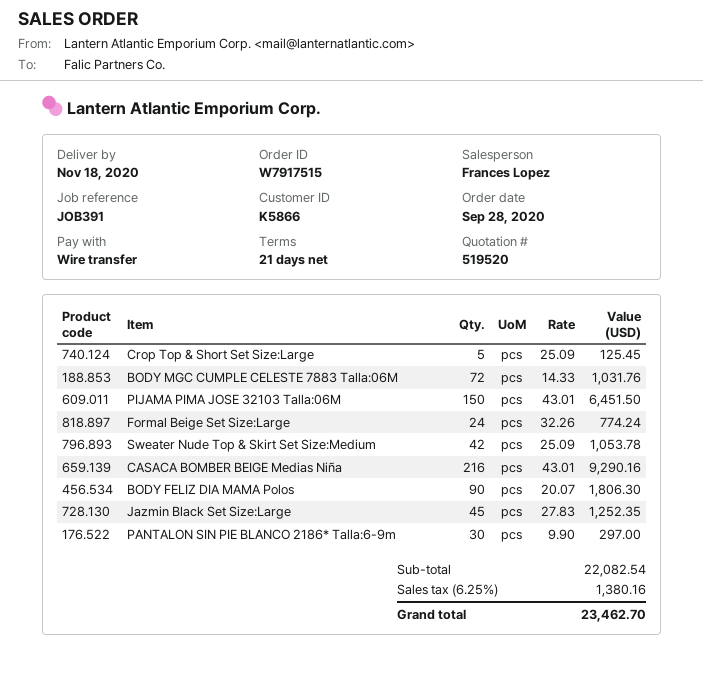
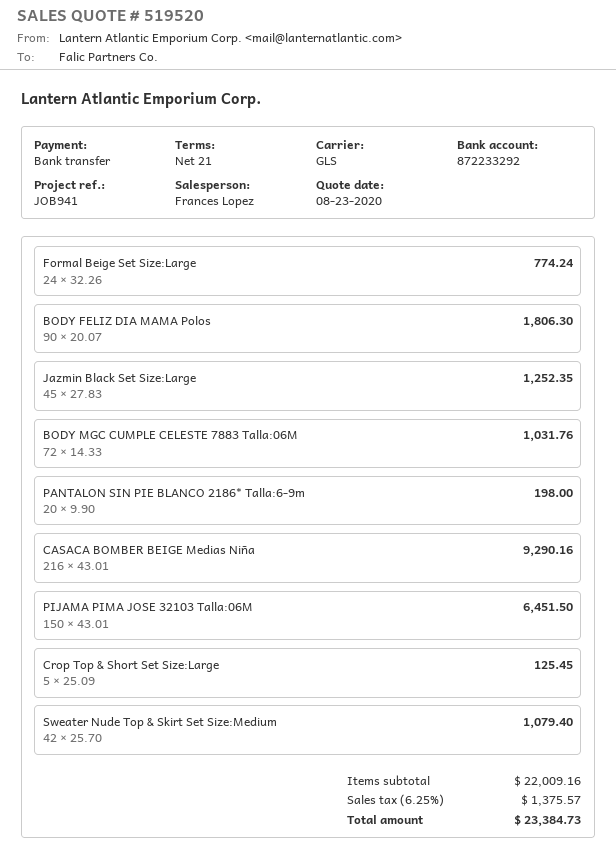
reference: JOB391 -> JOB941
Sweater Nude Top & Skirt Set Size:Medium: 42 x 25.09 = 1053.78 -> 42 x 25.70 = 1079.40
PANTALON SIN PIE BLANCO 2186* Talla:6-9m: 30 x 9.90 = 297.00 -> 20 x 9.90 = 198.00
subtotal: 22082.54 -> 22009.16
tax: 6.25% = 1380.16 -> 6.25% = 1375.57
total: 23462.70 -> 23384.73

